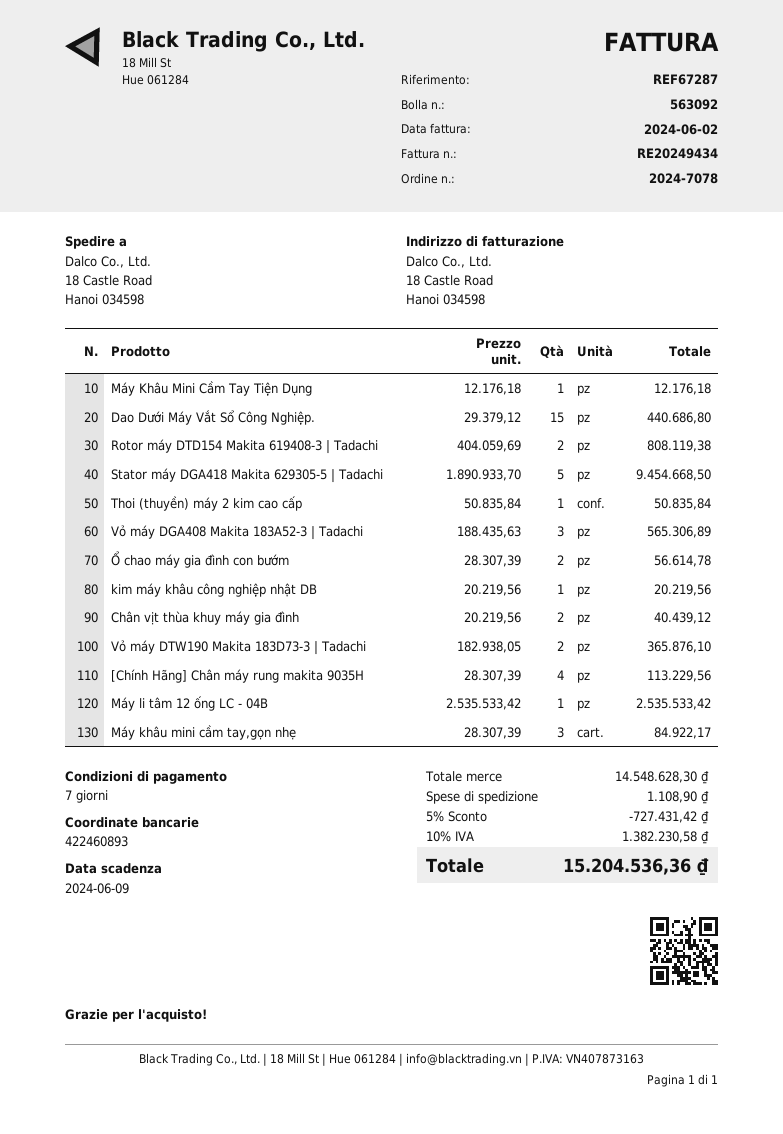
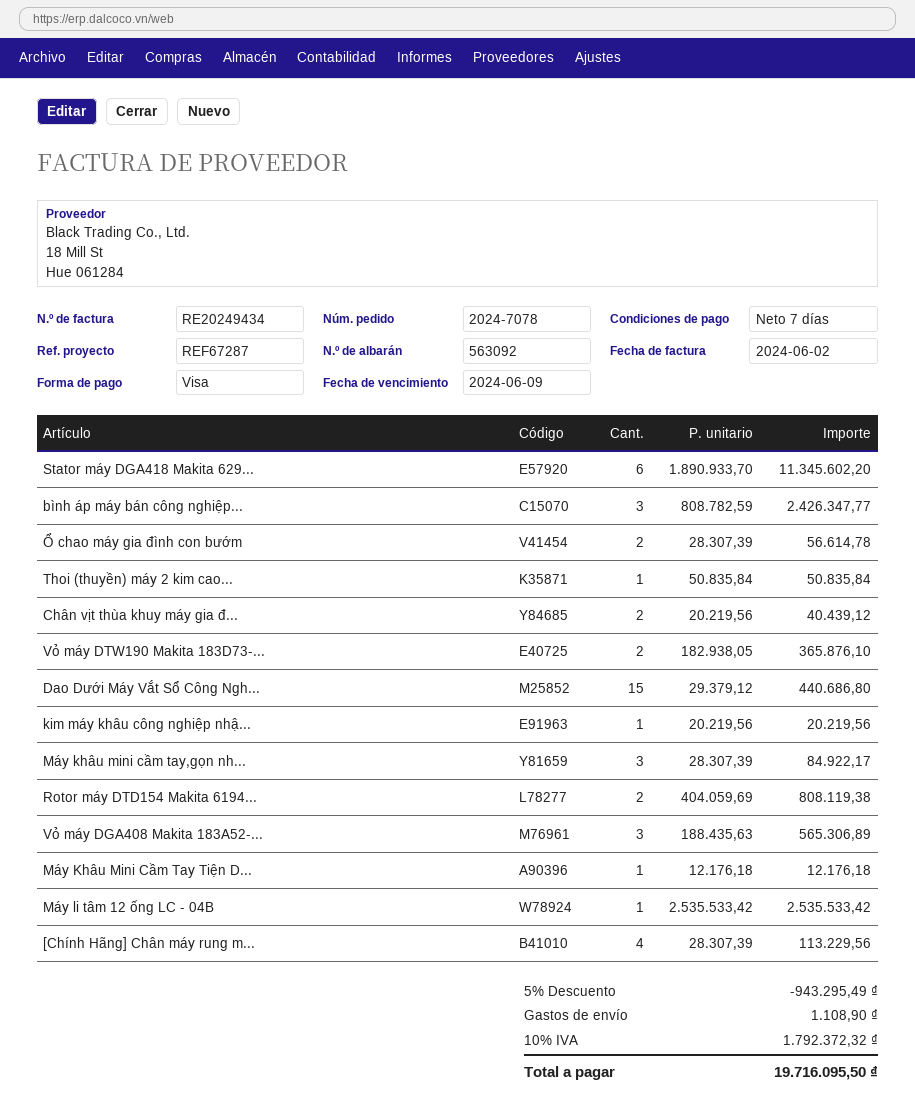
Stator máy DGA418 Makita 629305-5 | Tadachi: 5 x 1890933.70 = 9454668.50 -> 6 x 1890933.70 = 11345602.20
bình áp máy bán công nghiệp...: none -> 3 x 808782.59 = 2426347.77
discount: 5% = 727431.42 -> 5% = 943295.49
tax: 10% = 1382230.58 -> 10% = 1792372.32
total: 15204536.36 -> 19716095.50

